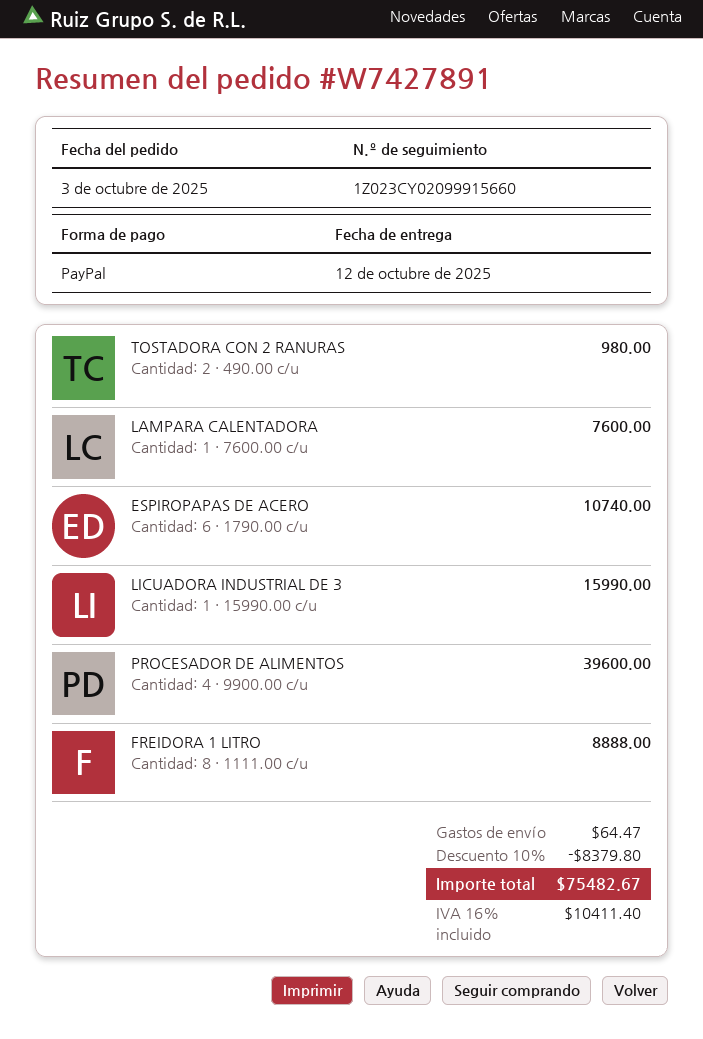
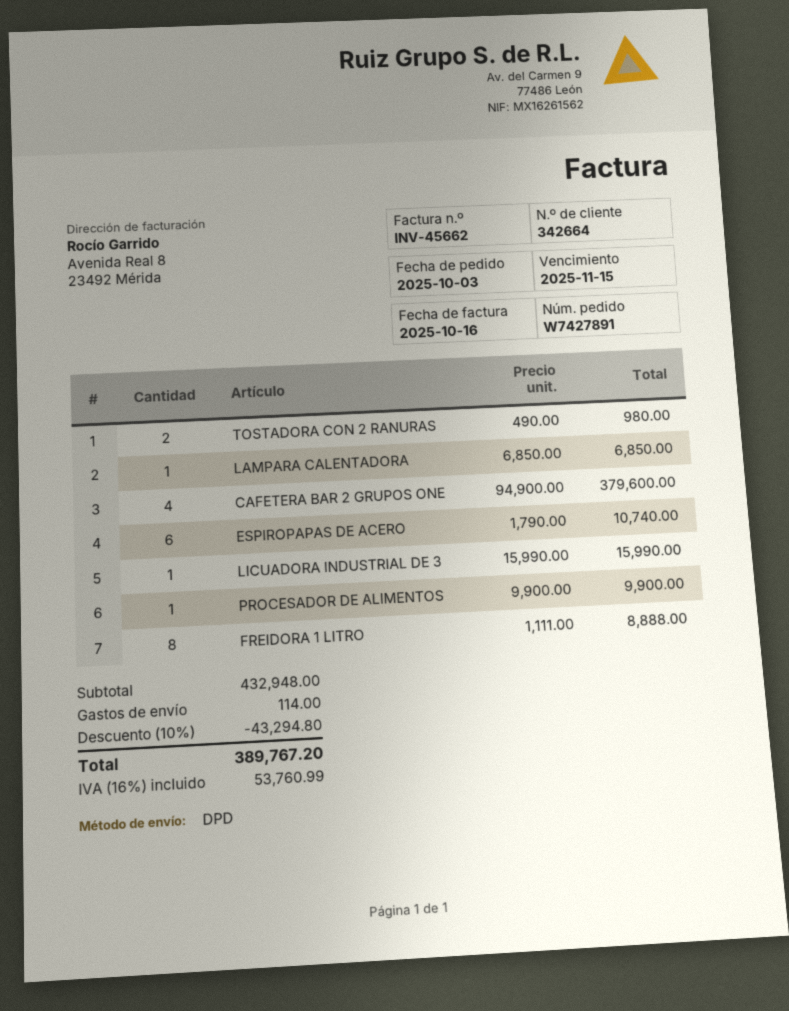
LAMPARA CALENTADORA: 1 x 7600.00 = 7600.00 -> 1 x 6850.00 = 6850.00
PROCESADOR DE ALIMENTOS: 4 x 9900.00 = 39600.00 -> 1 x 9900.00 = 9900.00
CAFETERA BAR 2 GRUPOS ONE: none -> 4 x 94900.00 = 379600.00
discount: 10% = 8379.80 -> 10% = 43294.80
shipping: 64.47 -> 114.00
tax: 16% = 10411.40 -> 16% = 53760.99
total: 75482.67 -> 389767.20

